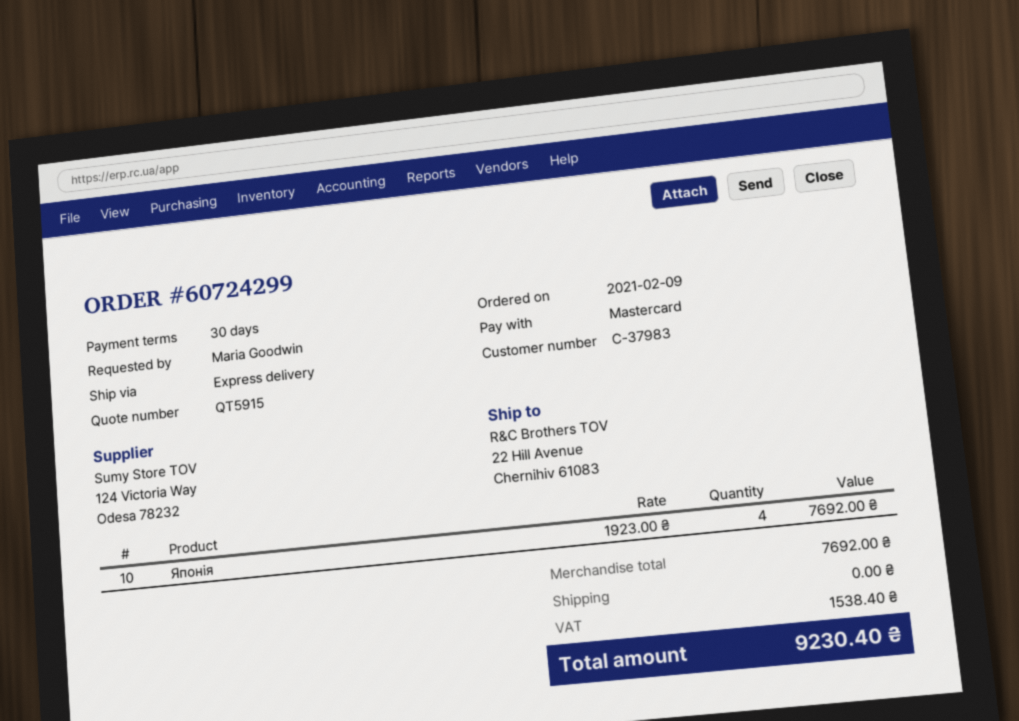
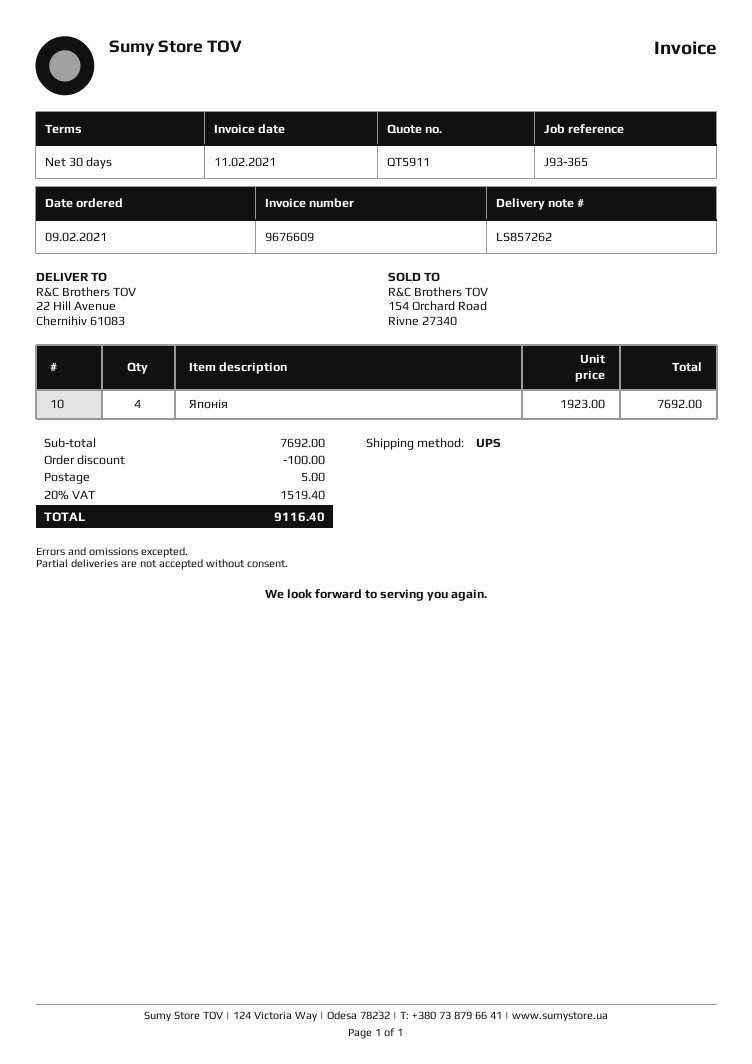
quote number: QT5915 -> QT5911
shipping method: express -> UPS
discount: none -> 100.00
shipping: 0.00 -> 5.00
tax: 1538.40 -> 1519.40
total: 9230.40 -> 9116.40

